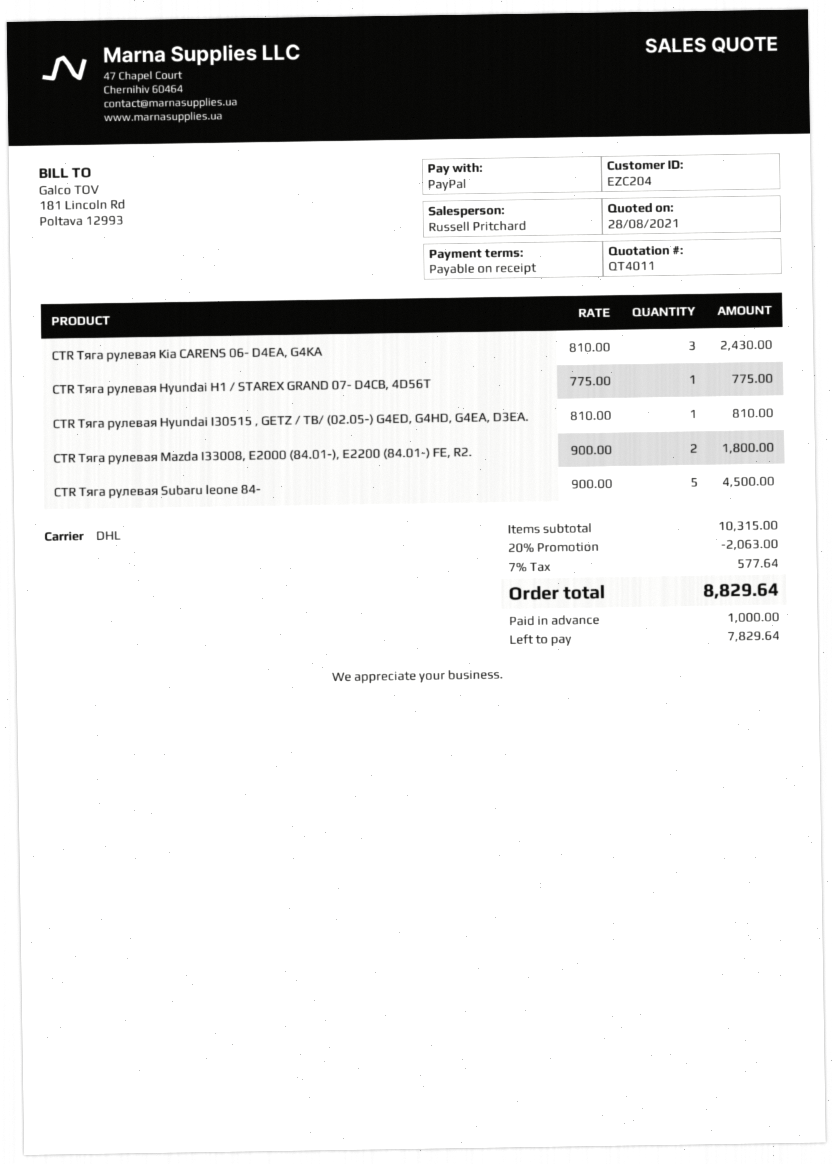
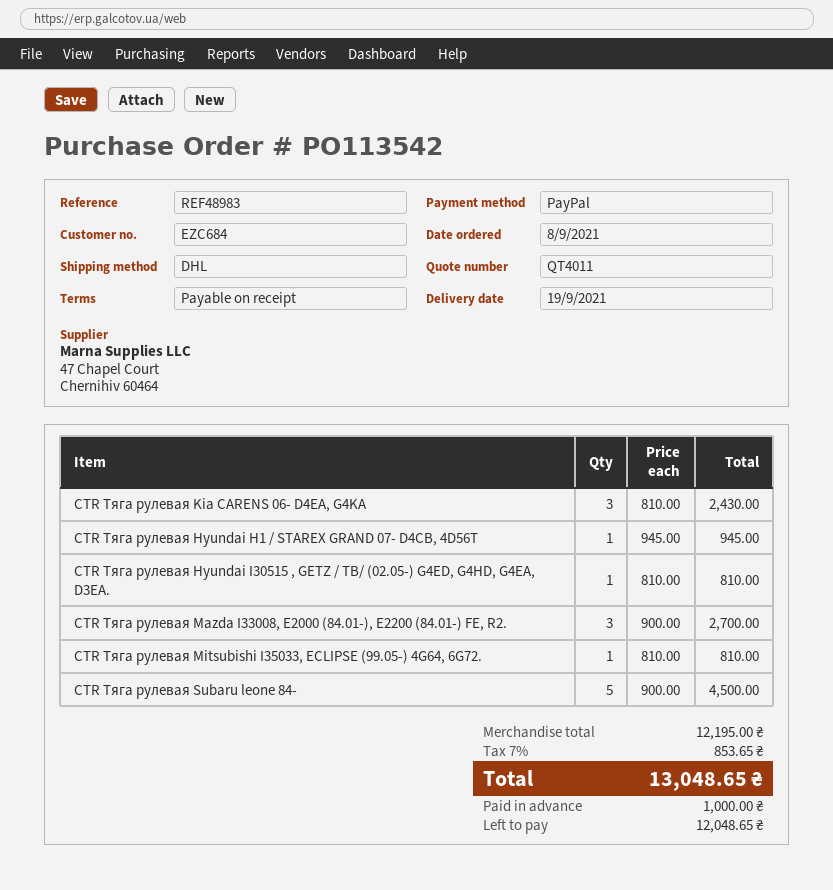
customer number: EZC204 -> EZC684
CTR Тяга рулевая Hyundai H1 / STAREX GRAND 07- D4CB, 4D56T: 1 x 775.00 = 775.00 -> 1 x 945.00 = 945.00
CTR Тяга рулевая Mazda I33008, E2000 (84.01-), E2200 (84.01-) FE, R2.: 2 x 900.00 = 1800.00 -> 3 x 900.00 = 2700.00
CTR Тяга рулевая Mitsubishi I35033, ECLIPSE (99.05-) 4G64, 6G72.: none -> 1 x 810.00 = 810.00
subtotal: 10315.00 -> 12195.00
discount: 20% = 2063.00 -> none
tax: 7% = 577.64 -> 7% = 853.65
total: 8829.64 -> 13048.65
balance: 7829.64 -> 12048.65

